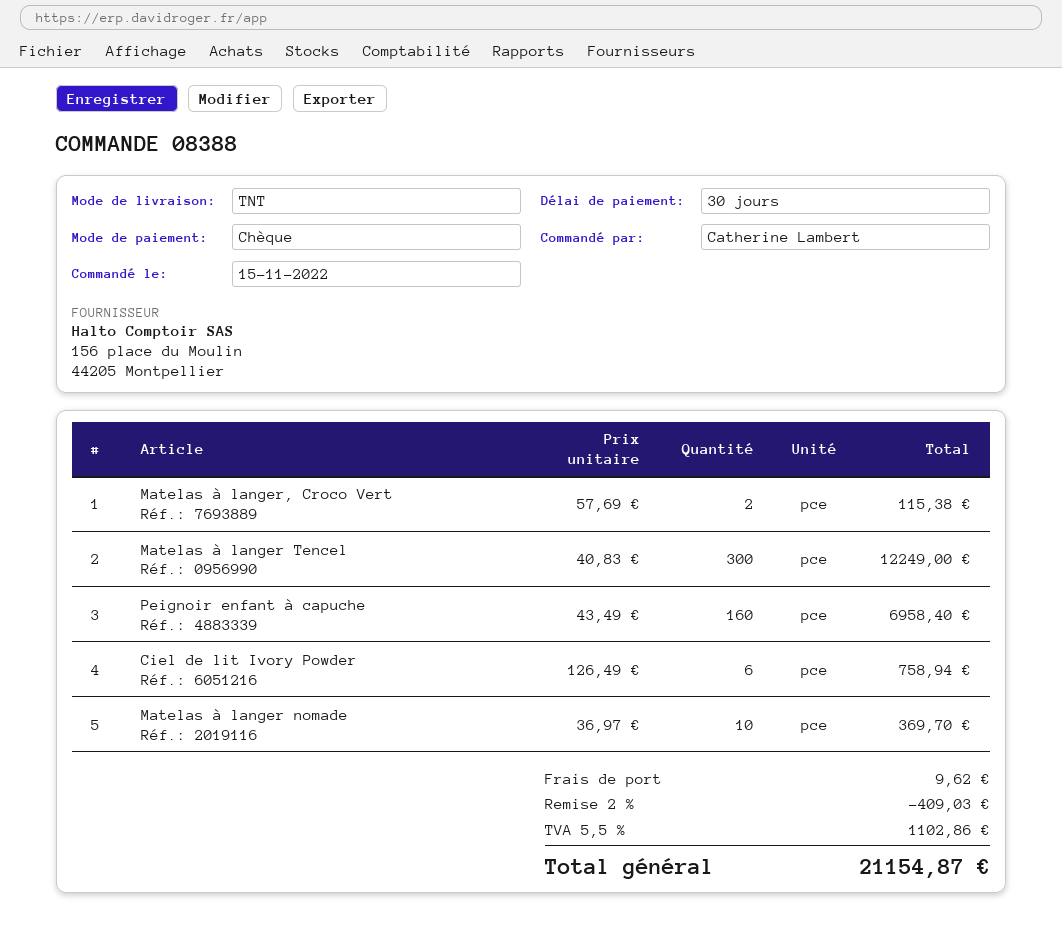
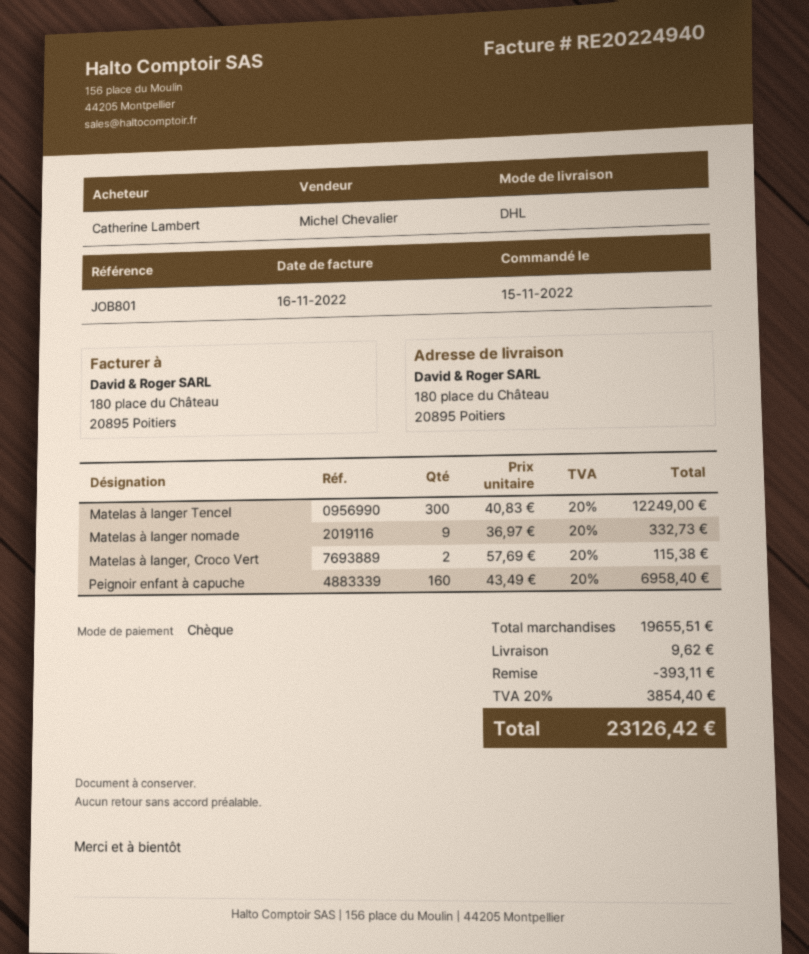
shipping method: TNT -> DHL
Ciel de lit Ivory Powder: 6 x 126.49 = 758.94 -> none
Matelas à langer nomade: 10 x 36.97 = 369.70 -> 9 x 36.97 = 332.73
discount: 409.03 -> 393.11
tax: 5.5% = 1102.86 -> 20% = 3854.40
total: 21154.87 -> 23126.42

